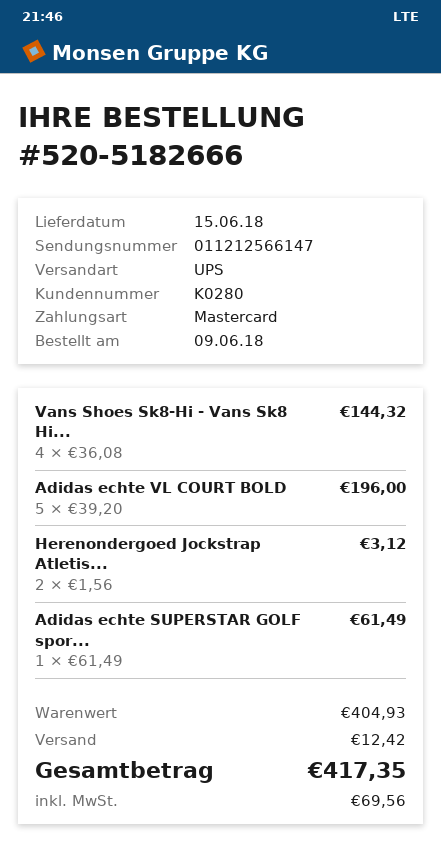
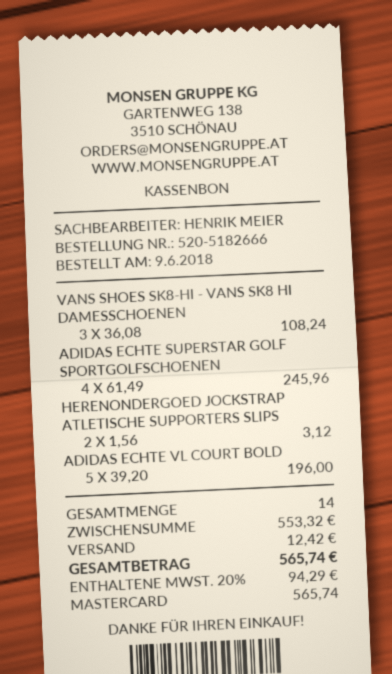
Vans Shoes Sk8-Hi - Vans Sk8 Hi...: 4 x 36.08 = 144.32 -> 3 x 36.08 = 108.24
Adidas echte SUPERSTAR GOLF spor...: 1 x 61.49 = 61.49 -> 4 x 61.49 = 245.96
subtotal: 404.93 -> 553.32
tax: 69.56 -> 94.29
total: 417.35 -> 565.74

